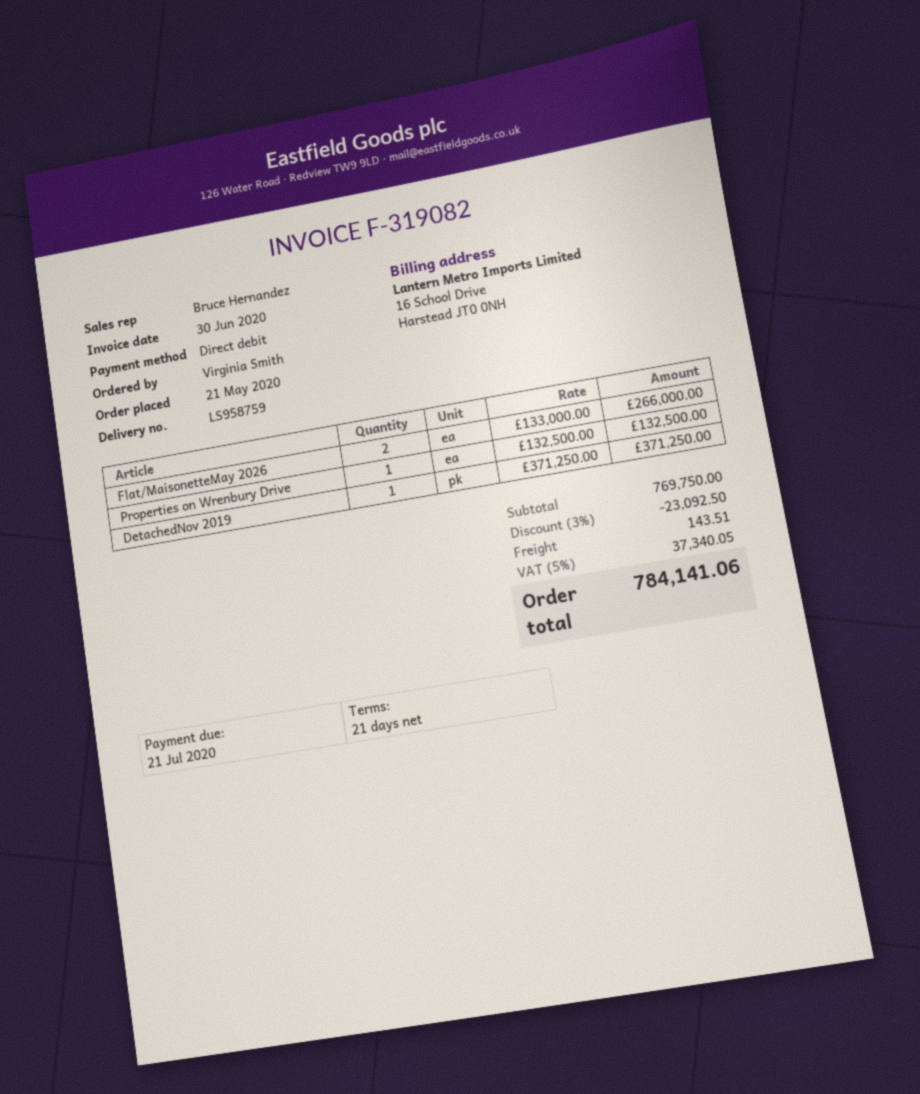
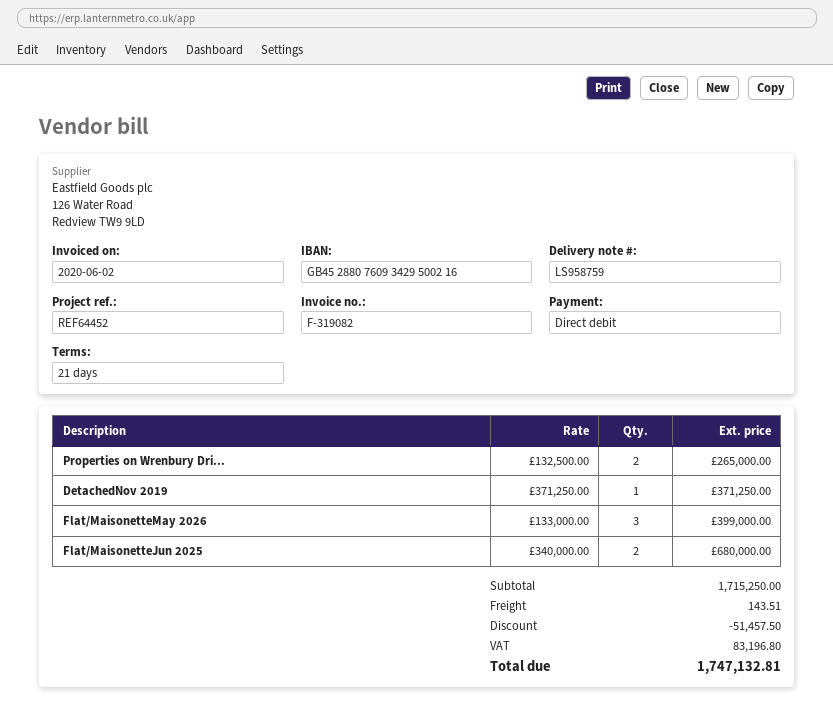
invoice date: 2020-06-30 -> 2020-06-02
Flat/MaisonetteMay 2026: 2 x 133000.00 = 266000.00 -> 3 x 133000.00 = 399000.00
Properties on Wrenbury Drive: 1 x 132500.00 = 132500.00 -> 2 x 132500.00 = 265000.00
Flat/MaisonetteJun 2025: none -> 2 x 340000.00 = 680000.00
subtotal: 769750.00 -> 1715250.00
discount: 23092.50 -> 51457.50
tax: 37340.05 -> 83196.80
total: 784141.06 -> 1747132.81

